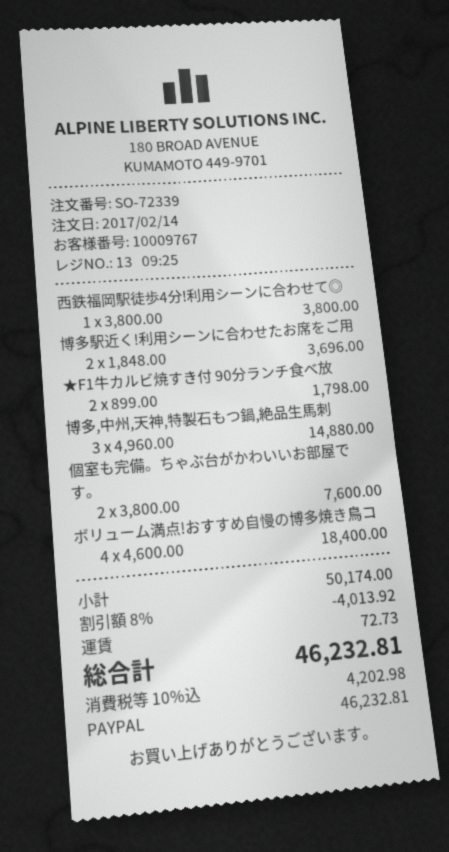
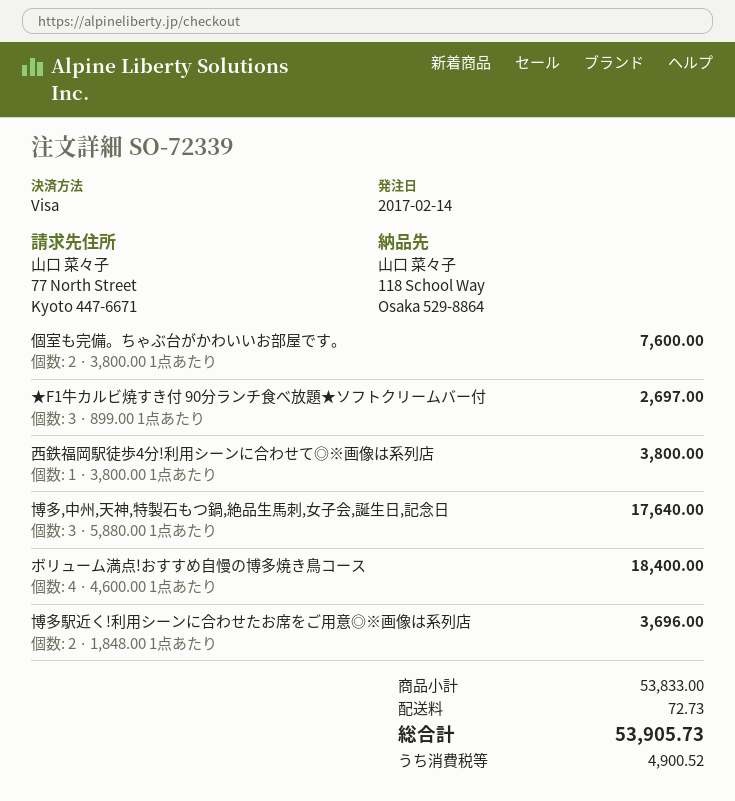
payment method: PayPal -> Visa
★F1牛カルビ焼すき付 90分ランチ食べ放: 2 x 899.00 = 1798.00 -> 3 x 899.00 = 2697.00
博多,中州,天神,特製石もつ鍋,絶品生馬刺: 3 x 4960.00 = 14880.00 -> 3 x 5880.00 = 17640.00
subtotal: 50174.00 -> 53833.00
discount: 8% = 4013.92 -> none
tax: 4202.98 -> 4900.52
total: 46232.81 -> 53905.73

